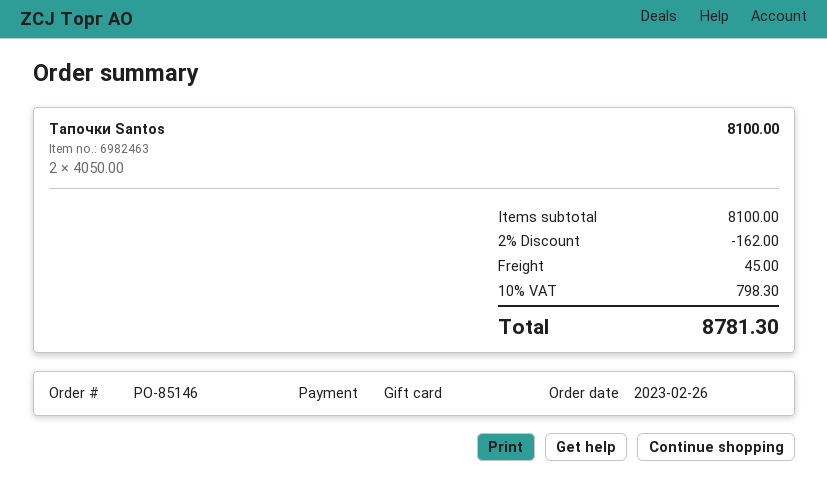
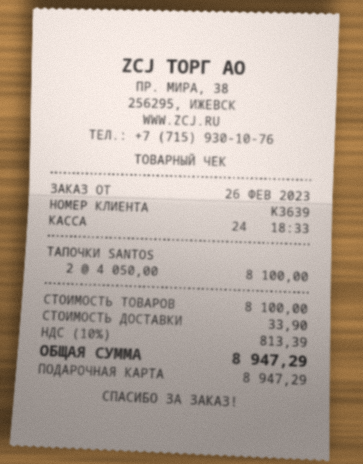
discount: 2% = 162.00 -> none
shipping: 45.00 -> 33.90
tax: 10% = 798.30 -> 10% = 813.39
total: 8781.30 -> 8947.29

